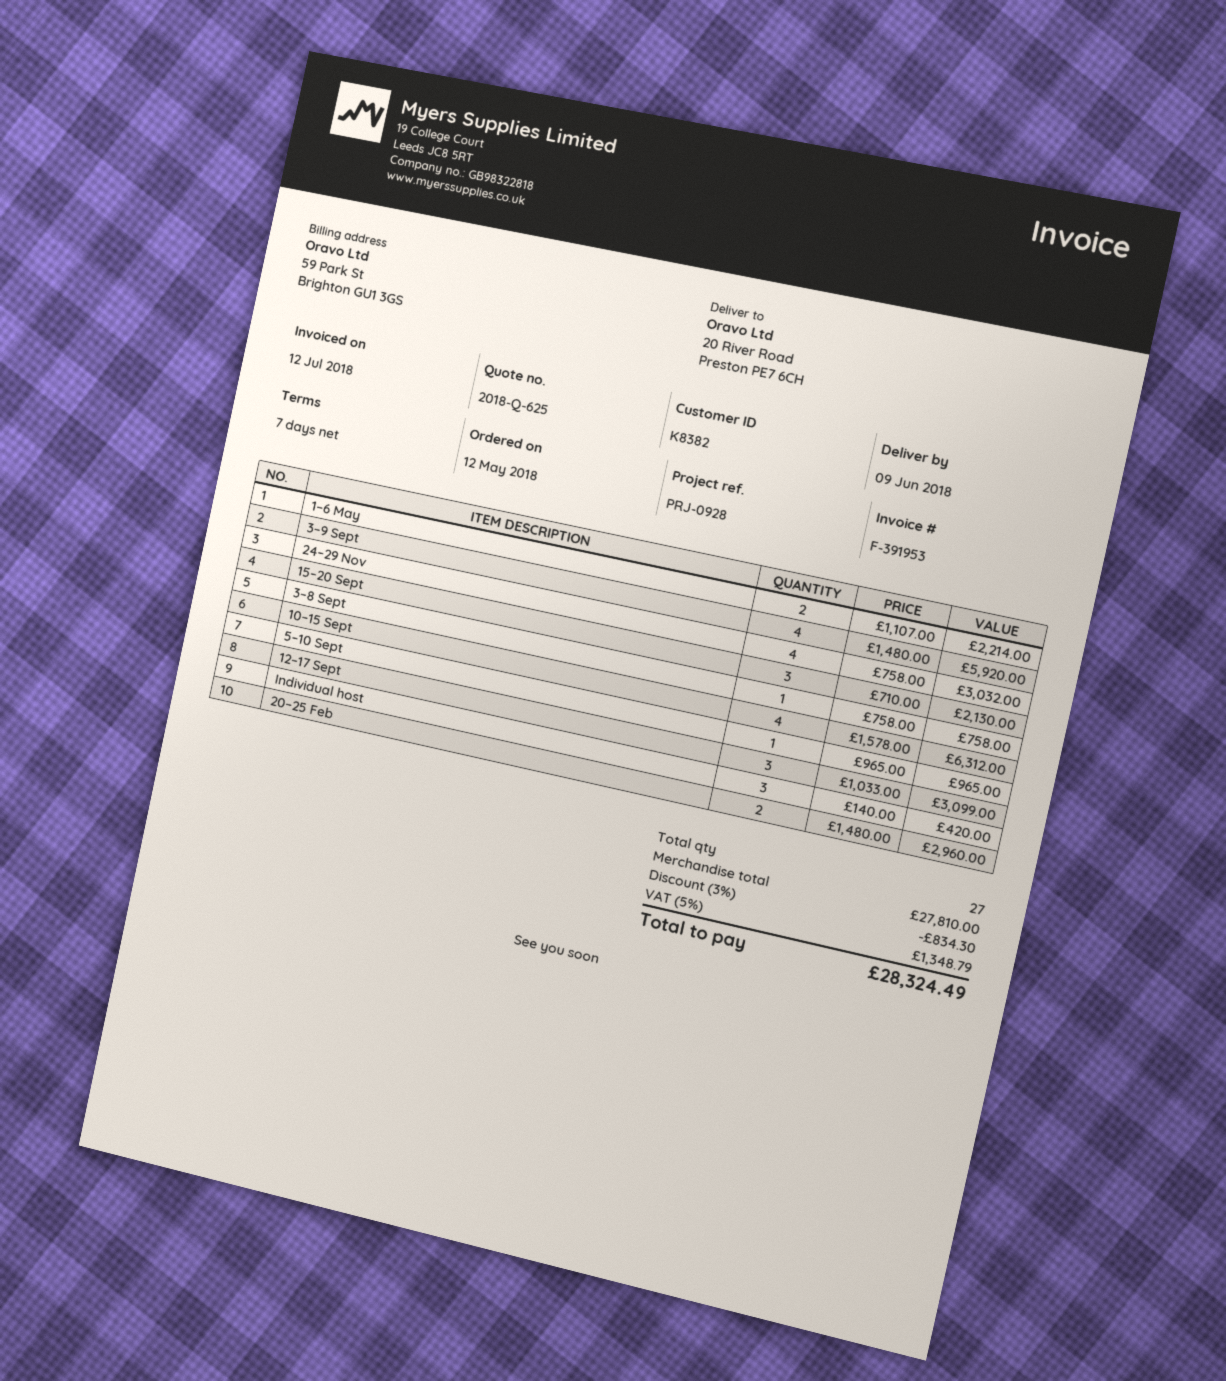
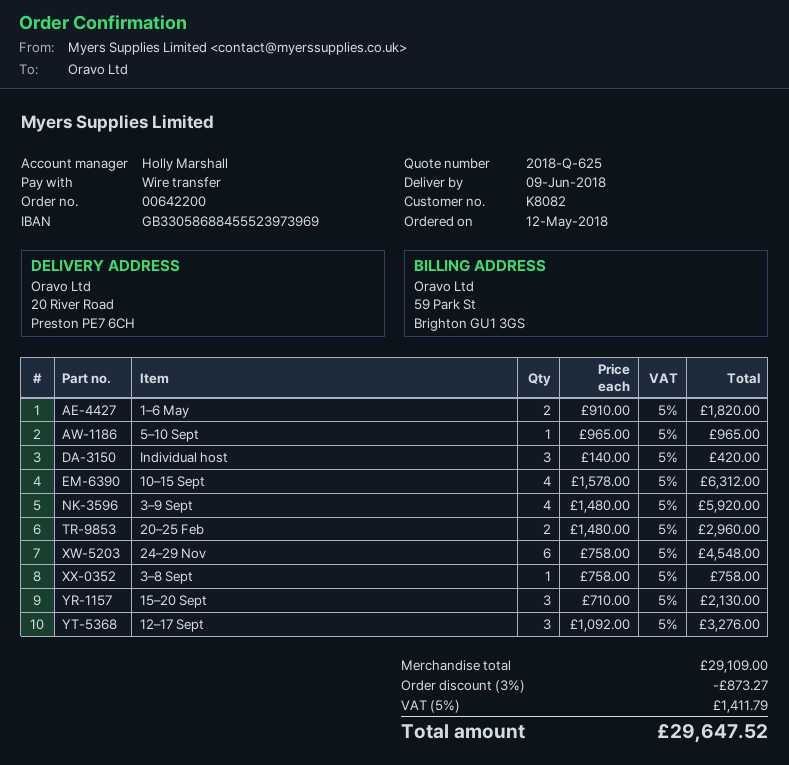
customer number: K8382 -> K8082
1–6 May: 2 x 1107.00 = 2214.00 -> 2 x 910.00 = 1820.00
24–29 Nov: 4 x 758.00 = 3032.00 -> 6 x 758.00 = 4548.00
12–17 Sept: 3 x 1033.00 = 3099.00 -> 3 x 1092.00 = 3276.00
subtotal: 27810.00 -> 29109.00
discount: 3% = 834.30 -> 3% = 873.27
tax: 5% = 1348.79 -> 5% = 1411.79
total: 28324.49 -> 29647.52

